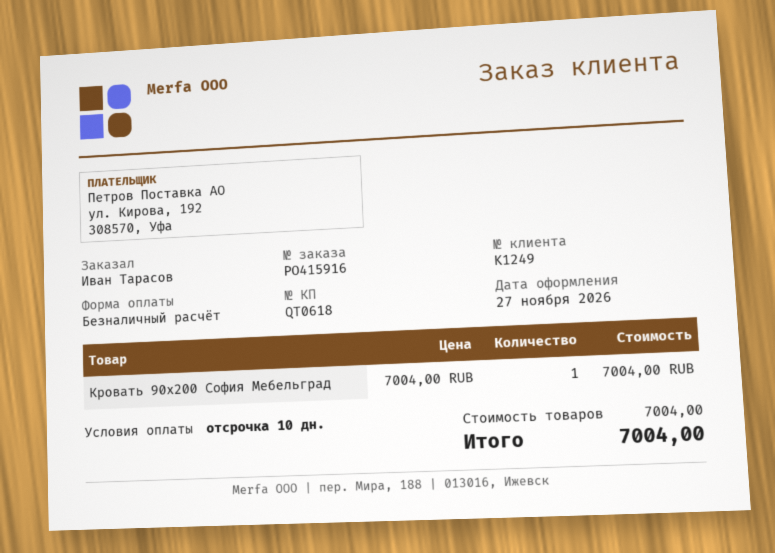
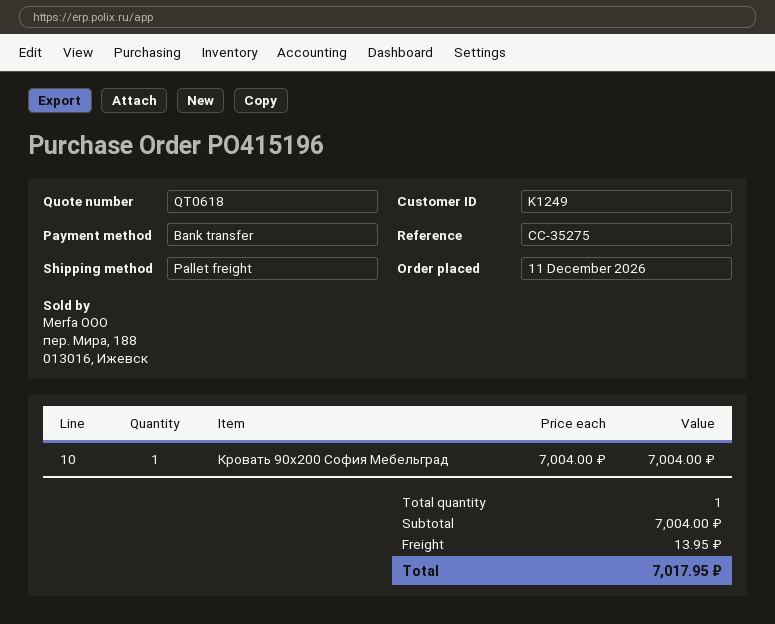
order number: PO415916 -> PO415196
order date: 2026-11-27 -> 2026-12-11
shipping: none -> 13.95
total: 7004.00 -> 7017.95

